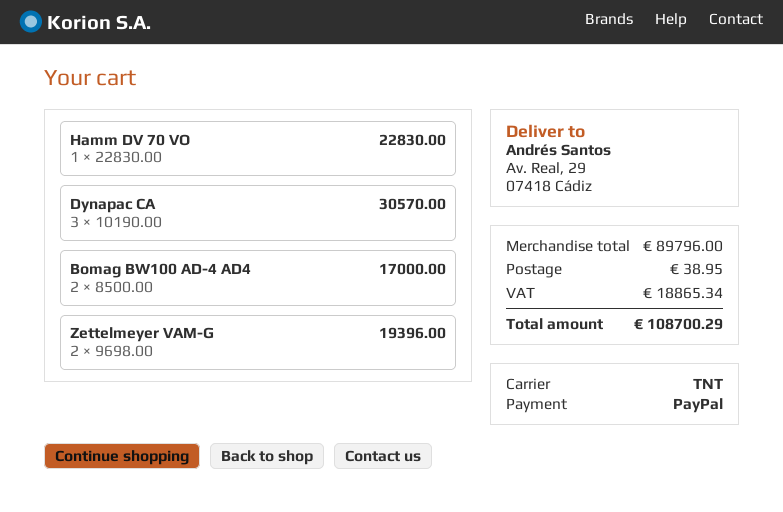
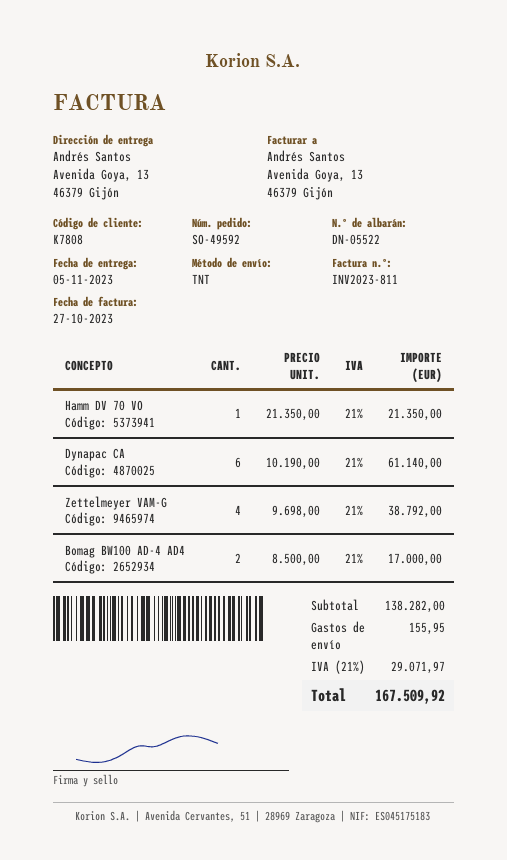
ship to: Av. Real, 29, 07418 Cádiz -> Avenida Goya, 13, 46379 Gijón
Hamm DV 70 VO: 1 x 22830.00 = 22830.00 -> 1 x 21350.00 = 21350.00
Dynapac CA: 3 x 10190.00 = 30570.00 -> 6 x 10190.00 = 61140.00
Zettelmeyer VAM-G: 2 x 9698.00 = 19396.00 -> 4 x 9698.00 = 38792.00
subtotal: 89796.00 -> 138282.00
shipping: 38.95 -> 155.95
tax: 18865.34 -> 29071.97
total: 108700.29 -> 167509.92

